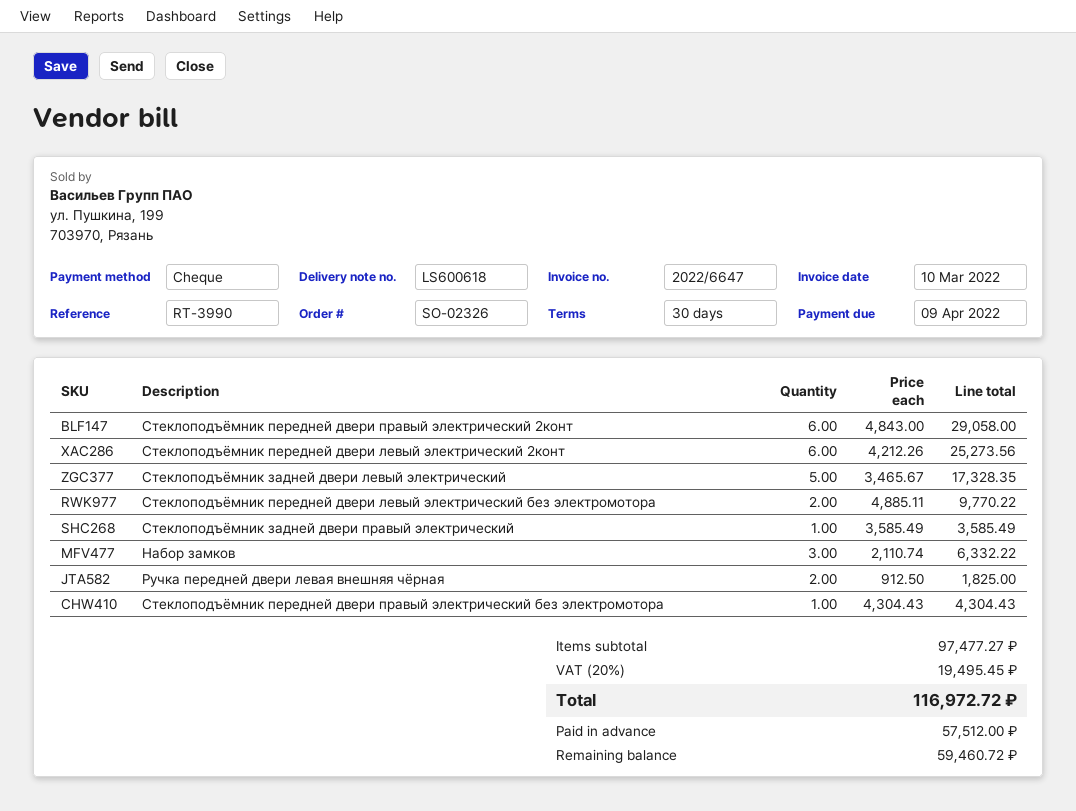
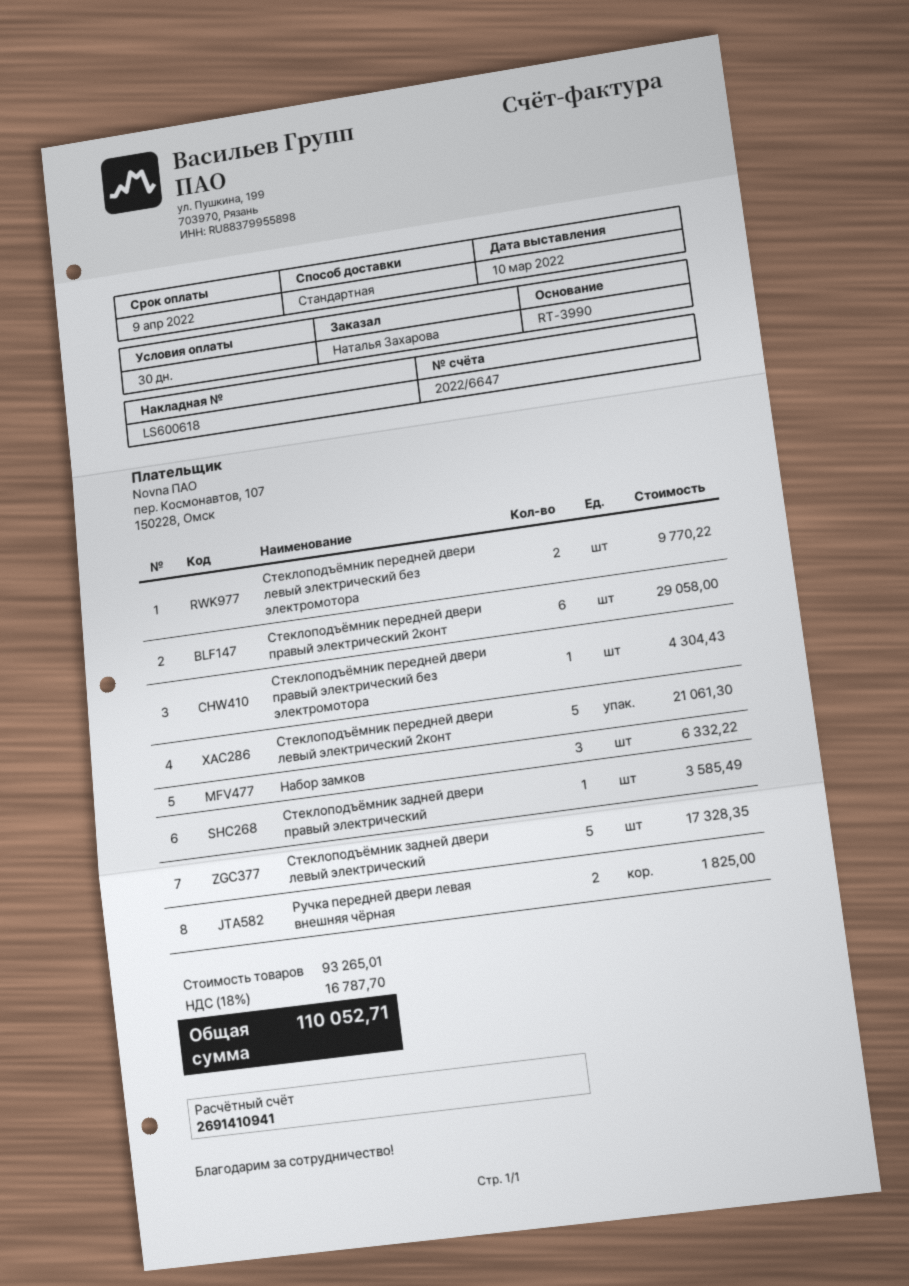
Стеклоподъёмник передней двери левый электрический 2конт: 6 for 25273.56 -> 5 for 21061.30
subtotal: 97477.27 -> 93265.01
tax: 20% = 19495.45 -> 18% = 16787.70
total: 116972.72 -> 110052.71

